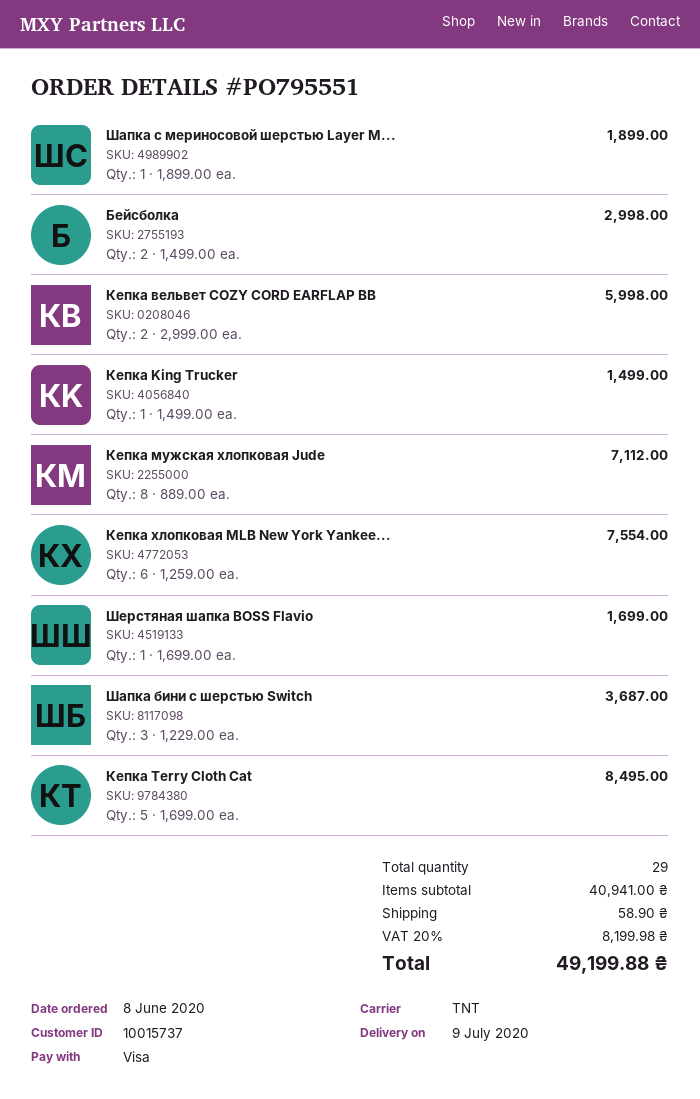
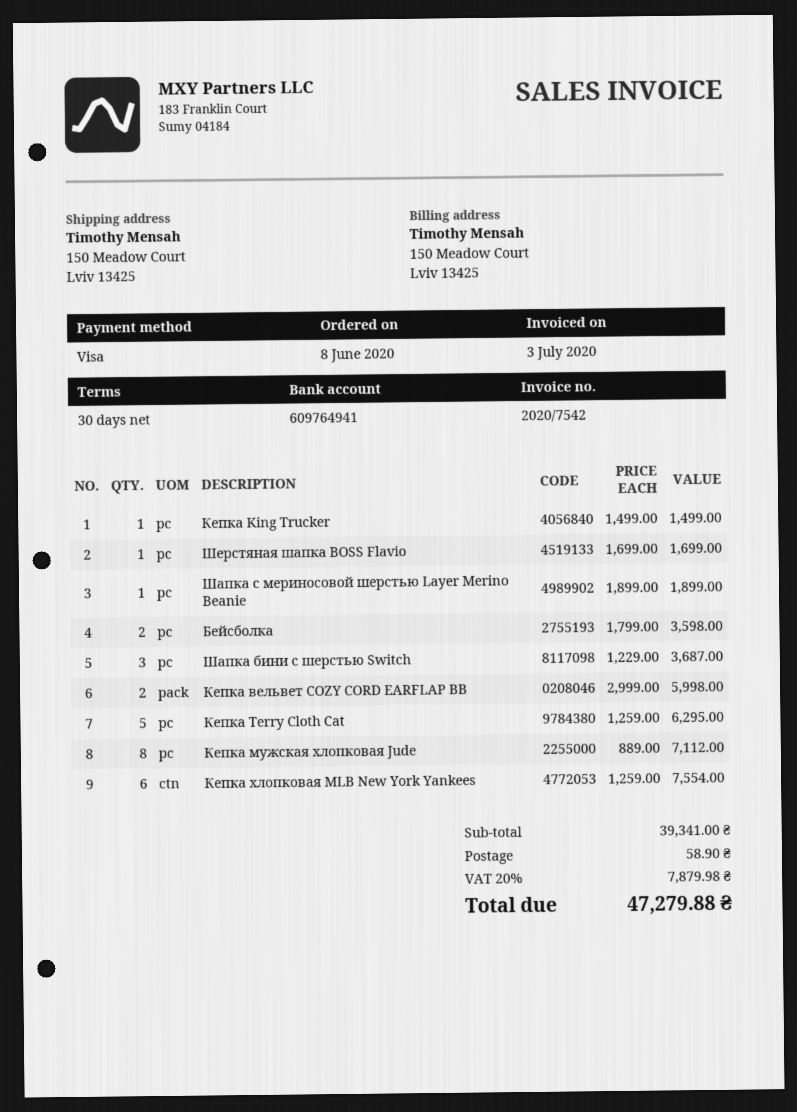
Бейсболка: 2 x 1499.00 = 2998.00 -> 2 x 1799.00 = 3598.00
Кепка Terry Cloth Cat: 5 x 1699.00 = 8495.00 -> 5 x 1259.00 = 6295.00
subtotal: 40941.00 -> 39341.00
tax: 20% = 8199.98 -> 20% = 7879.98
total: 49199.88 -> 47279.88

